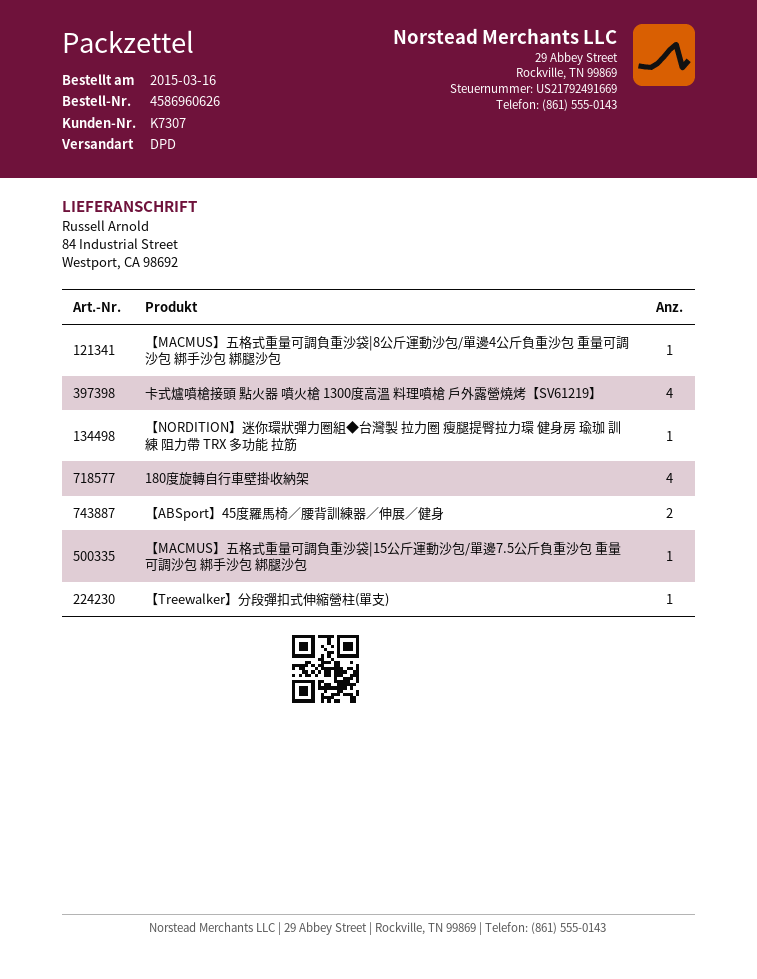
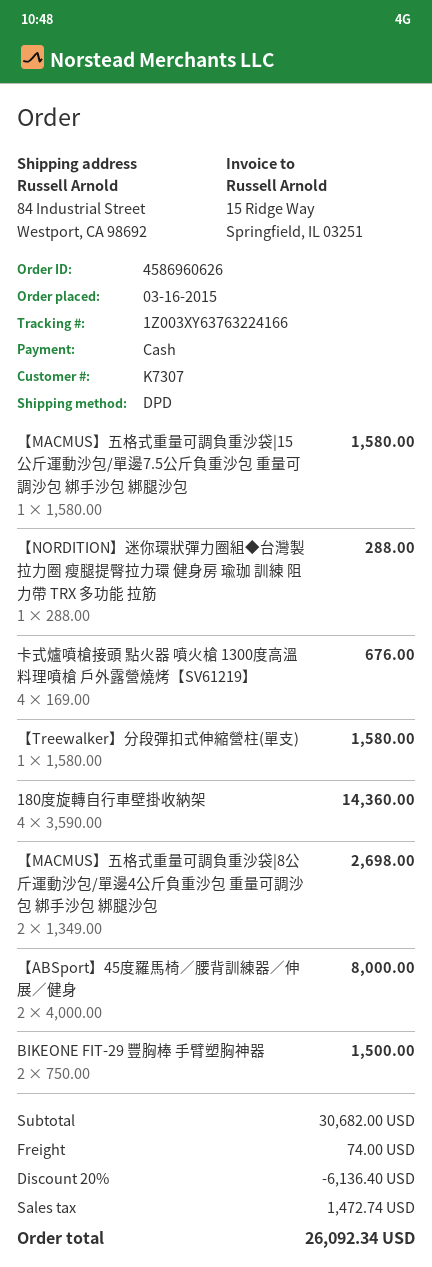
【MACMUS】五格式重量可調負重沙袋|8公斤運動沙包/單邊4公斤負重沙包 重量可調沙包 綁手沙包 綁腿沙包: 1 -> 2
BIKEONE FIT-29 豐胸棒 手臂塑胸神器: none -> 2

